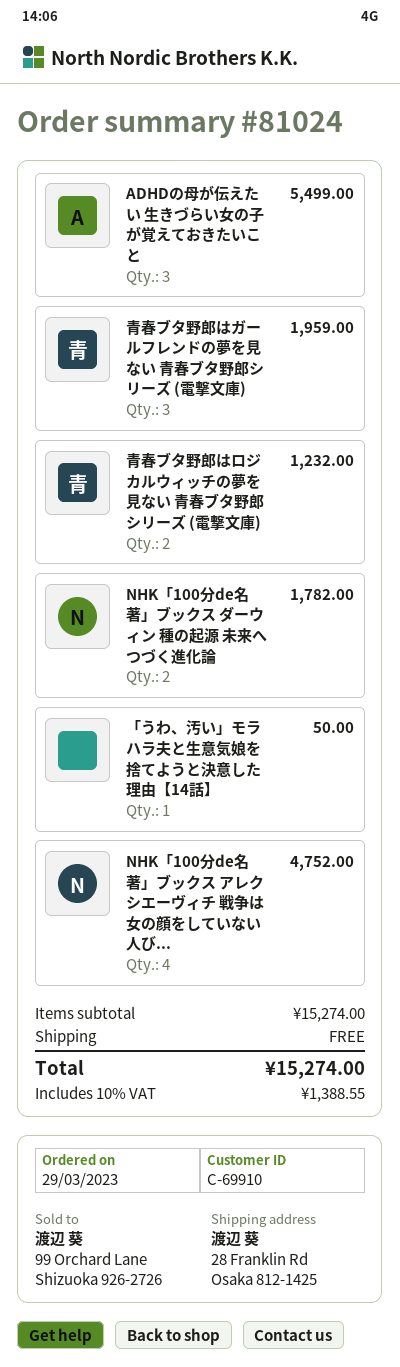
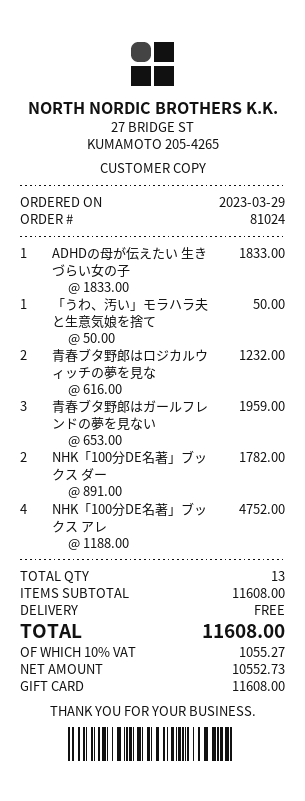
ADHDの母が伝えたい 生きづらい女の子が覚えておきたいこと: 3 for 5499.00 -> 1 for 1833.00
subtotal: 15274.00 -> 11608.00
tax: 10% = 1388.55 -> 10% = 1055.27
total: 15274.00 -> 11608.00

